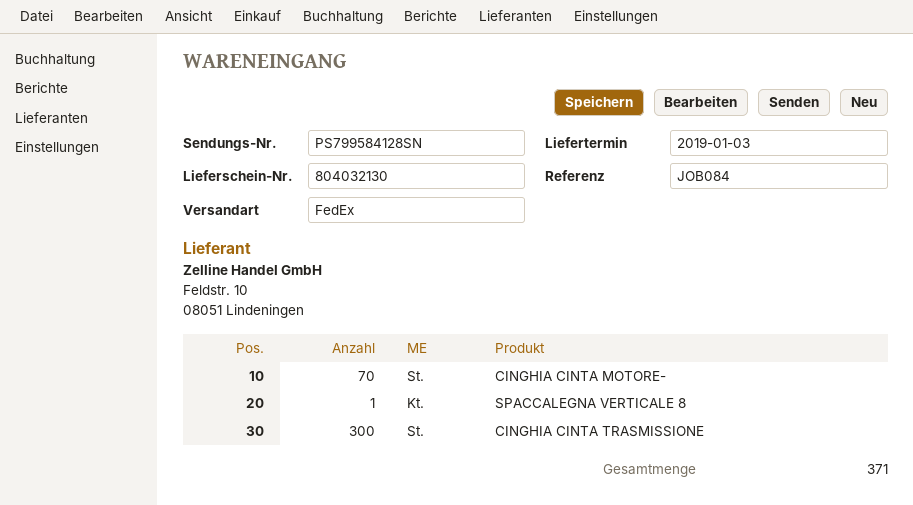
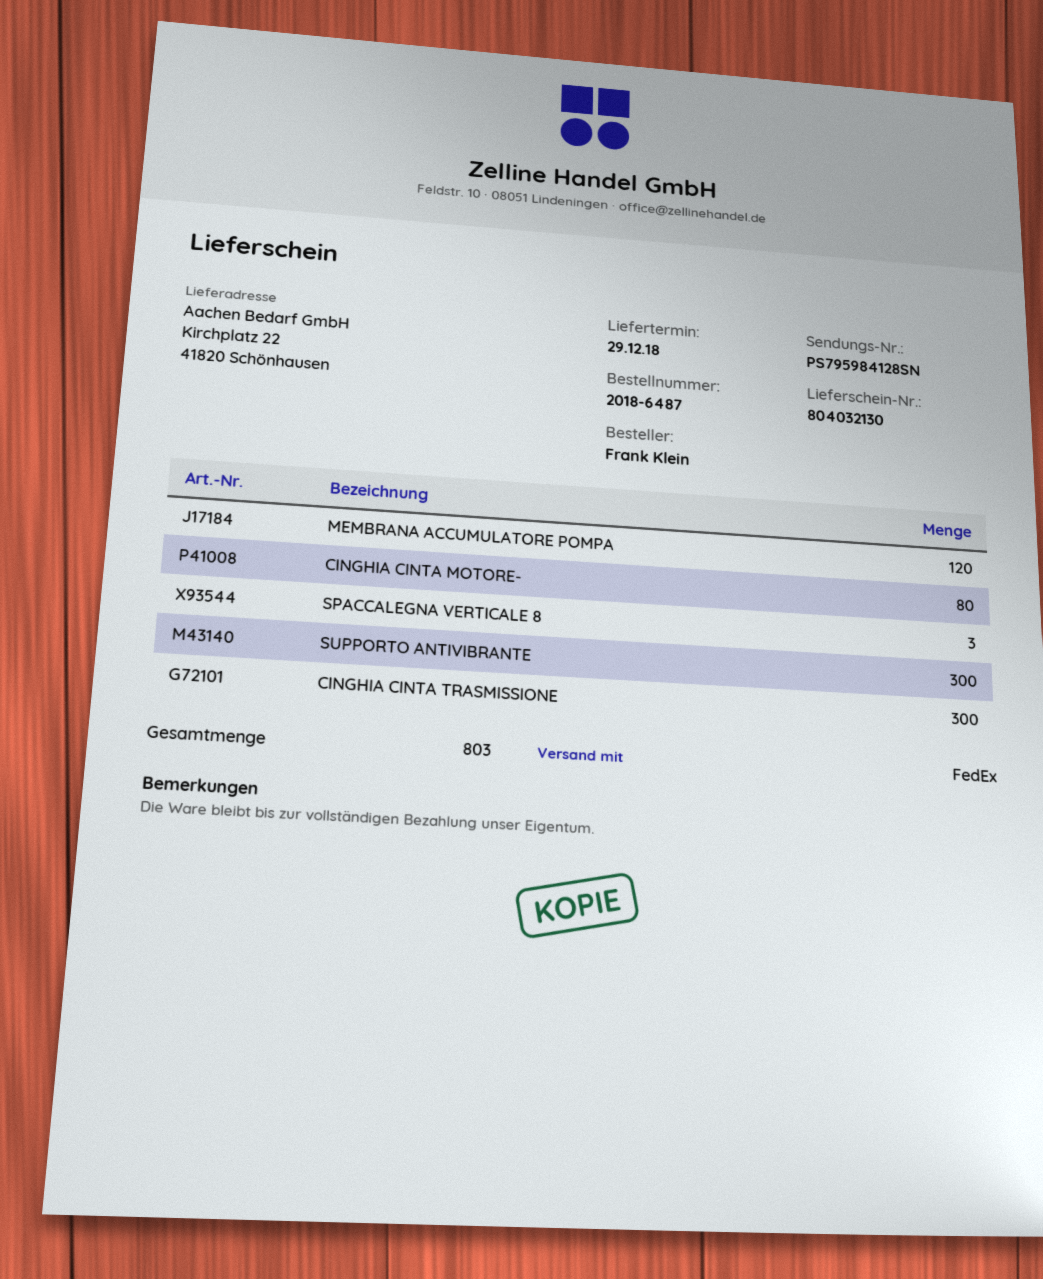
delivery date: 2019-01-03 -> 2018-12-29
tracking number: PS799584128SN -> PS795984128SN
CINGHIA CINTA MOTORE-: 70 -> 80
SPACCALEGNA VERTICALE 8: 1 -> 3
MEMBRANA ACCUMULATORE POMPA: none -> 120
SUPPORTO ANTIVIBRANTE: none -> 300
total quantity: 371 -> 803

